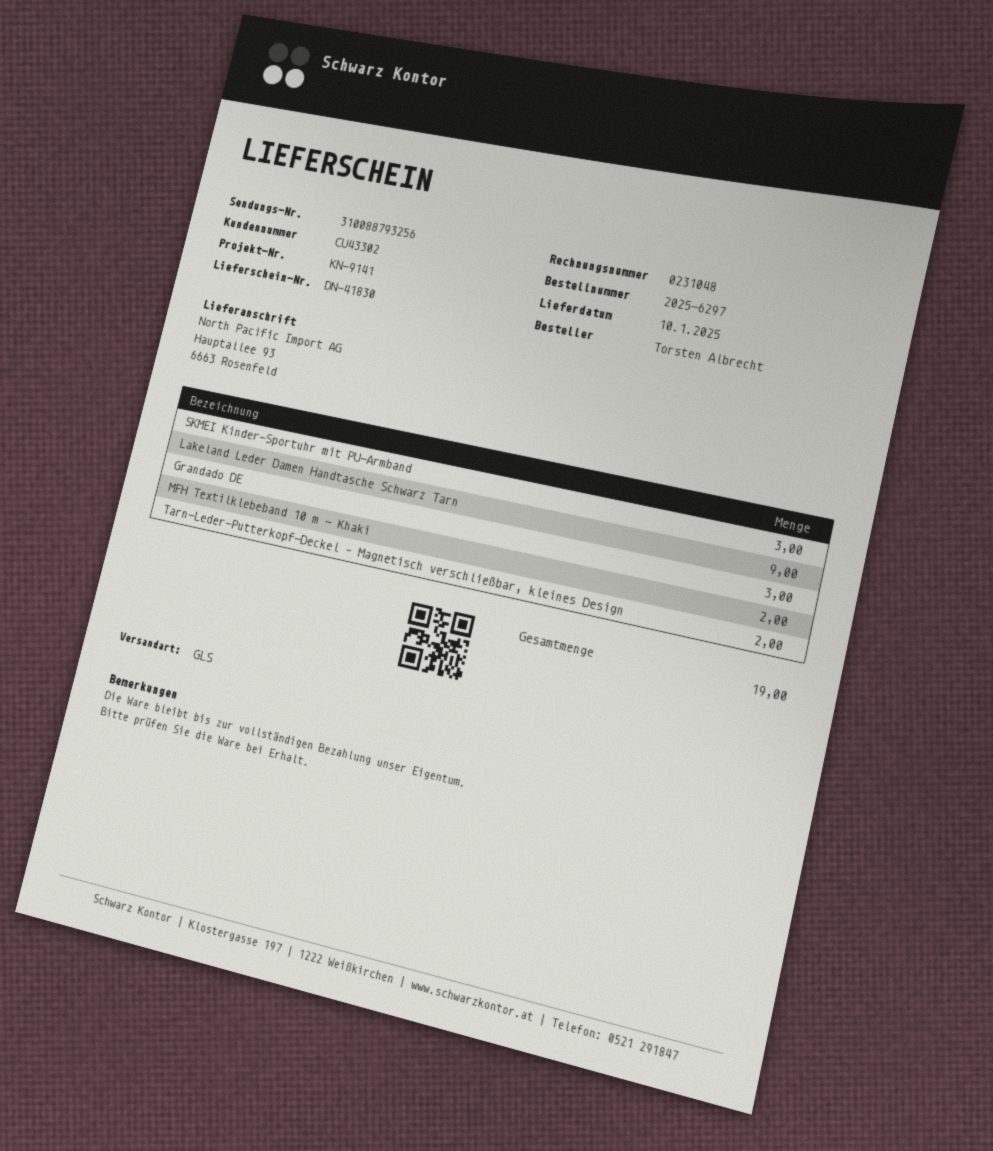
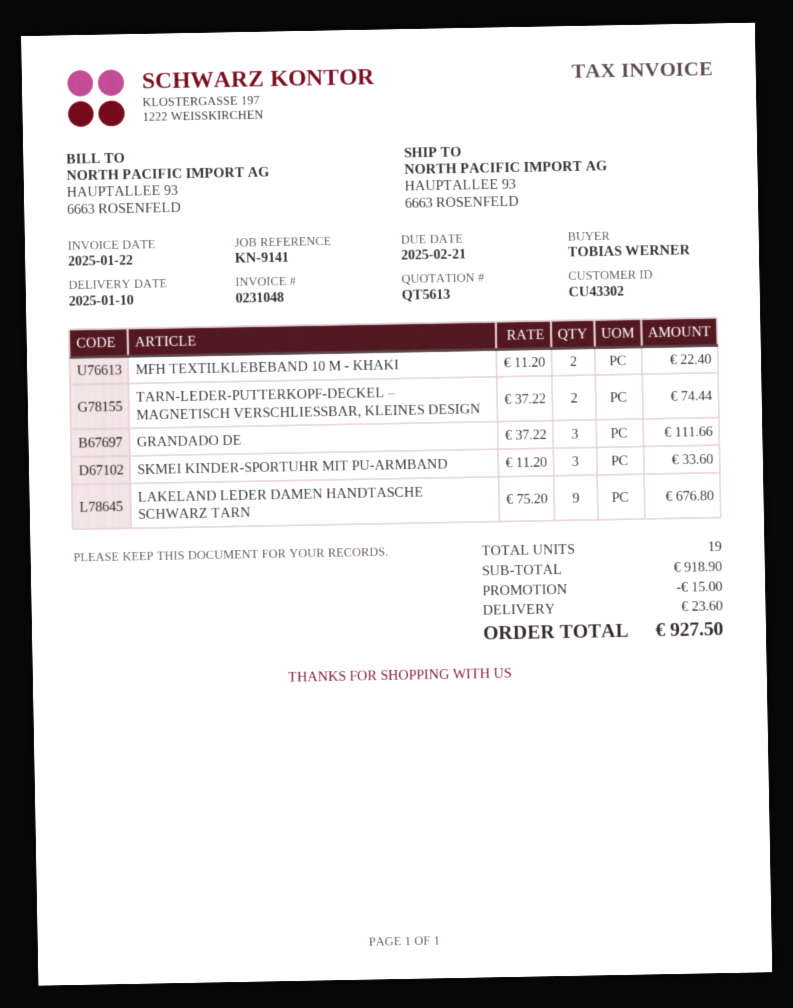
ordered by: Torsten Albrecht -> TOBIAS WERNER

